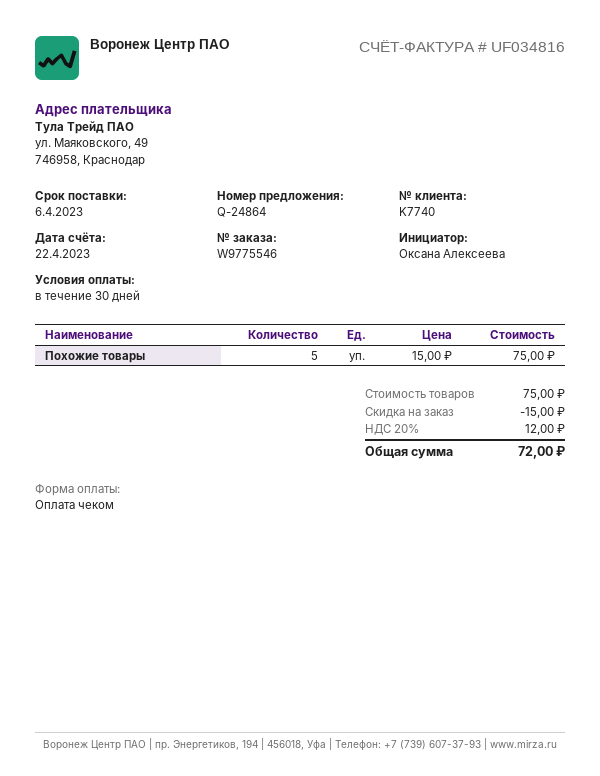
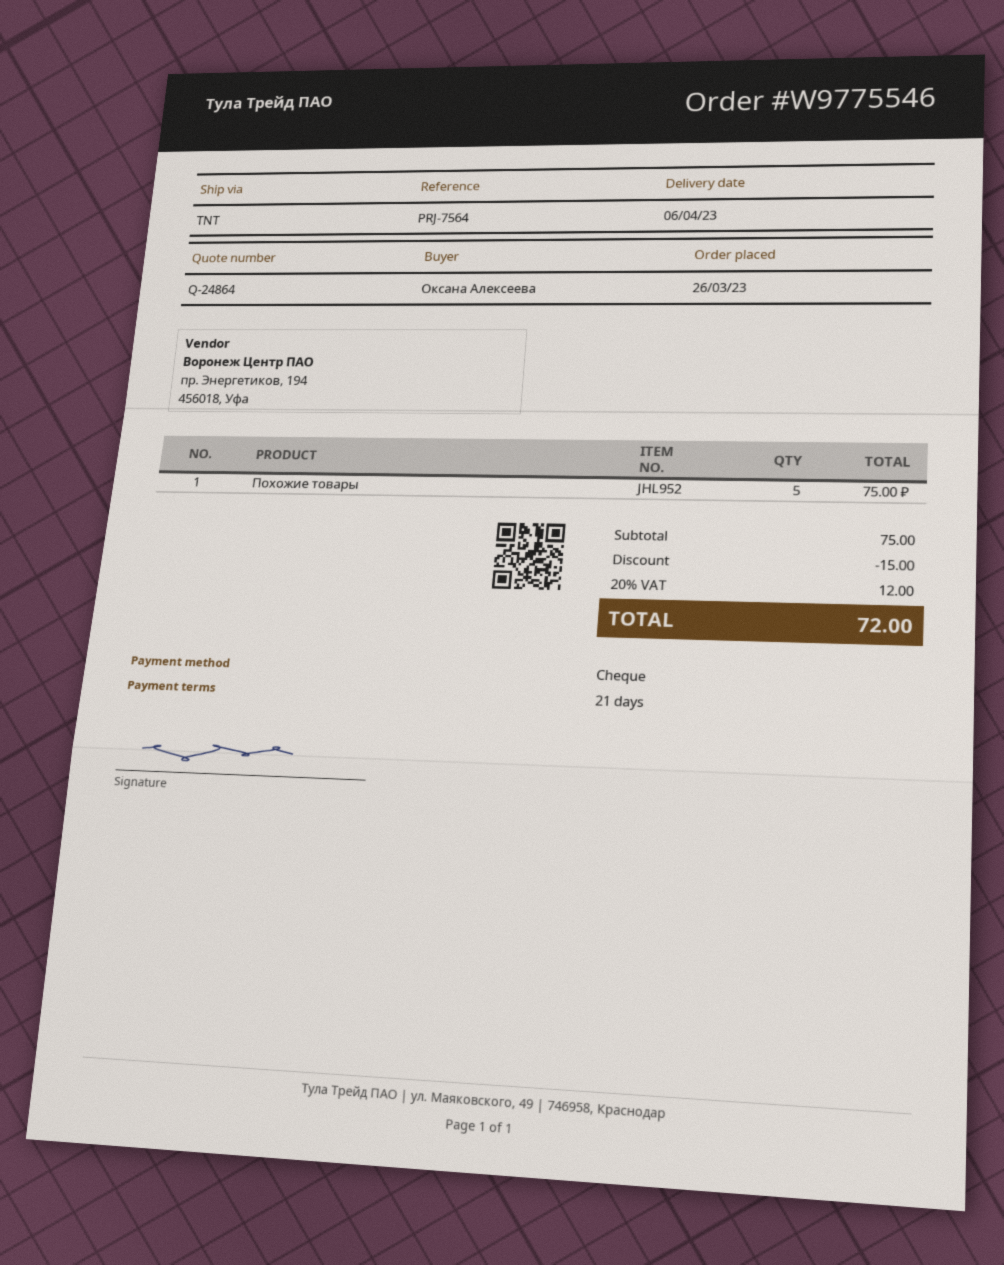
payment terms: 30 days -> 21 days

